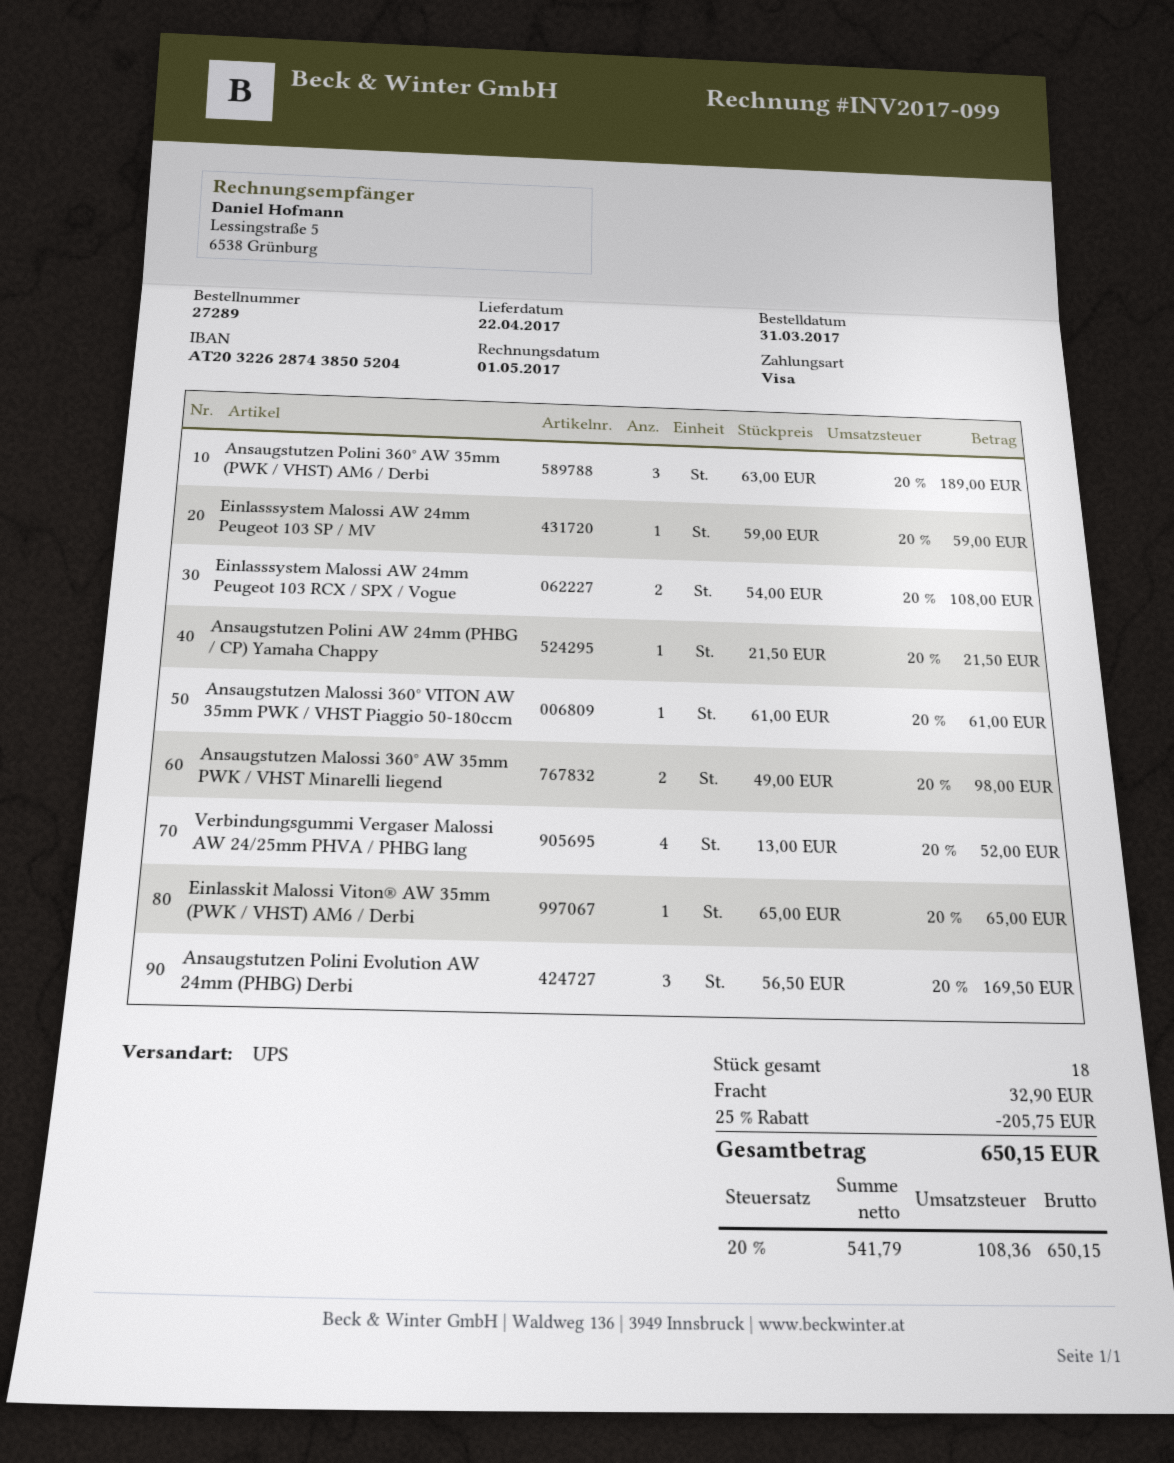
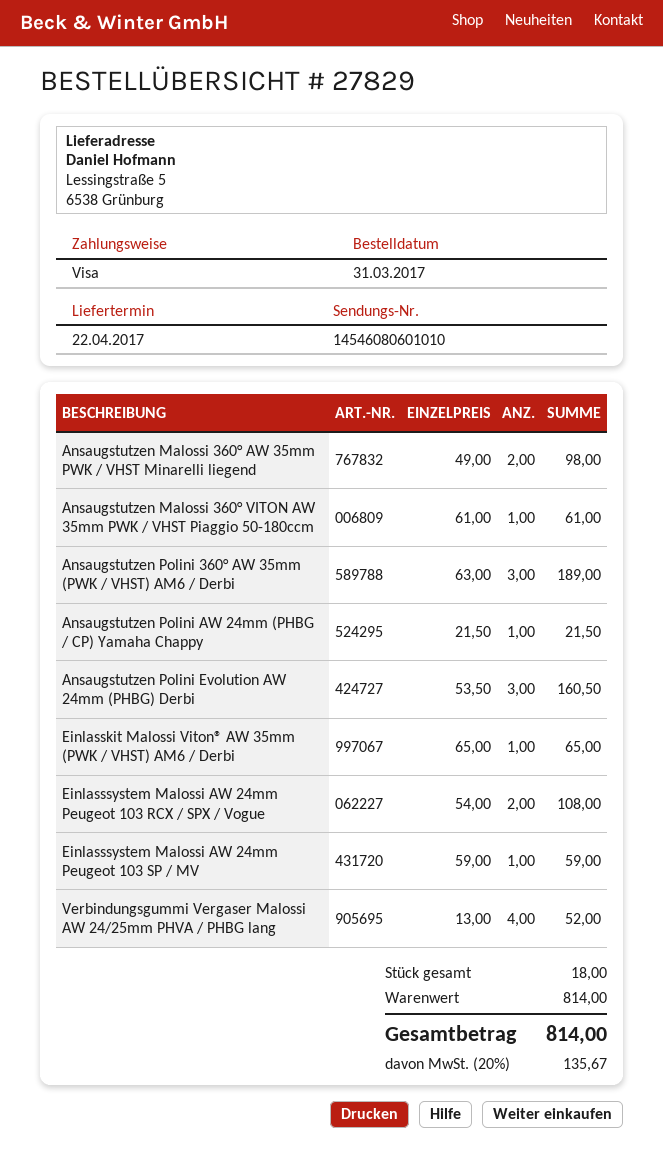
order number: 27289 -> 27829
Ansaugstutzen Polini Evolution AW 24mm (PHBG) Derbi: 3 x 56.50 = 169.50 -> 3 x 53.50 = 160.50
discount: 25% = 205.75 -> none
shipping: 32.90 -> none
tax: 20% = 108.36 -> 20% = 135.67
total: 650.15 -> 814.00

